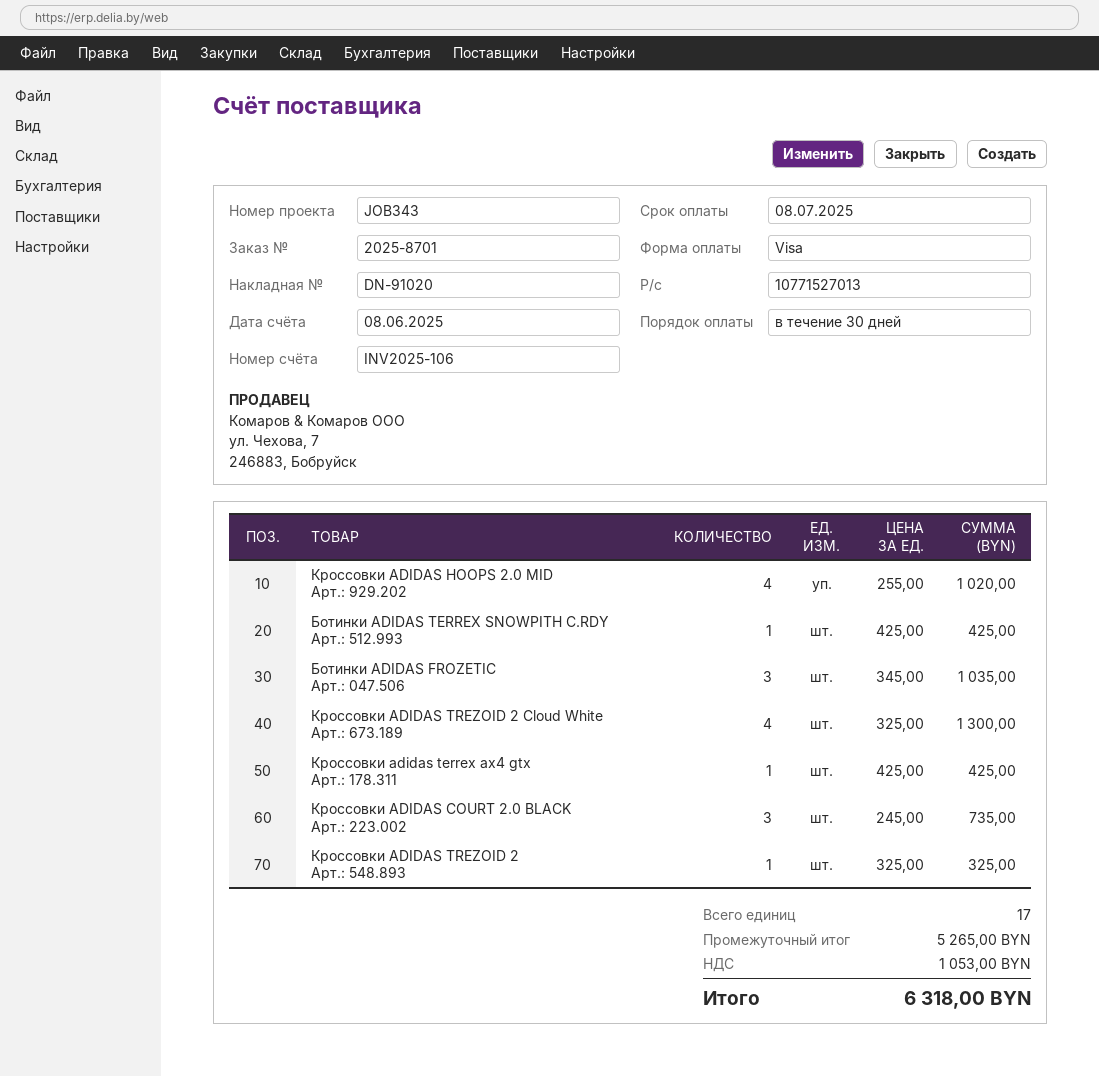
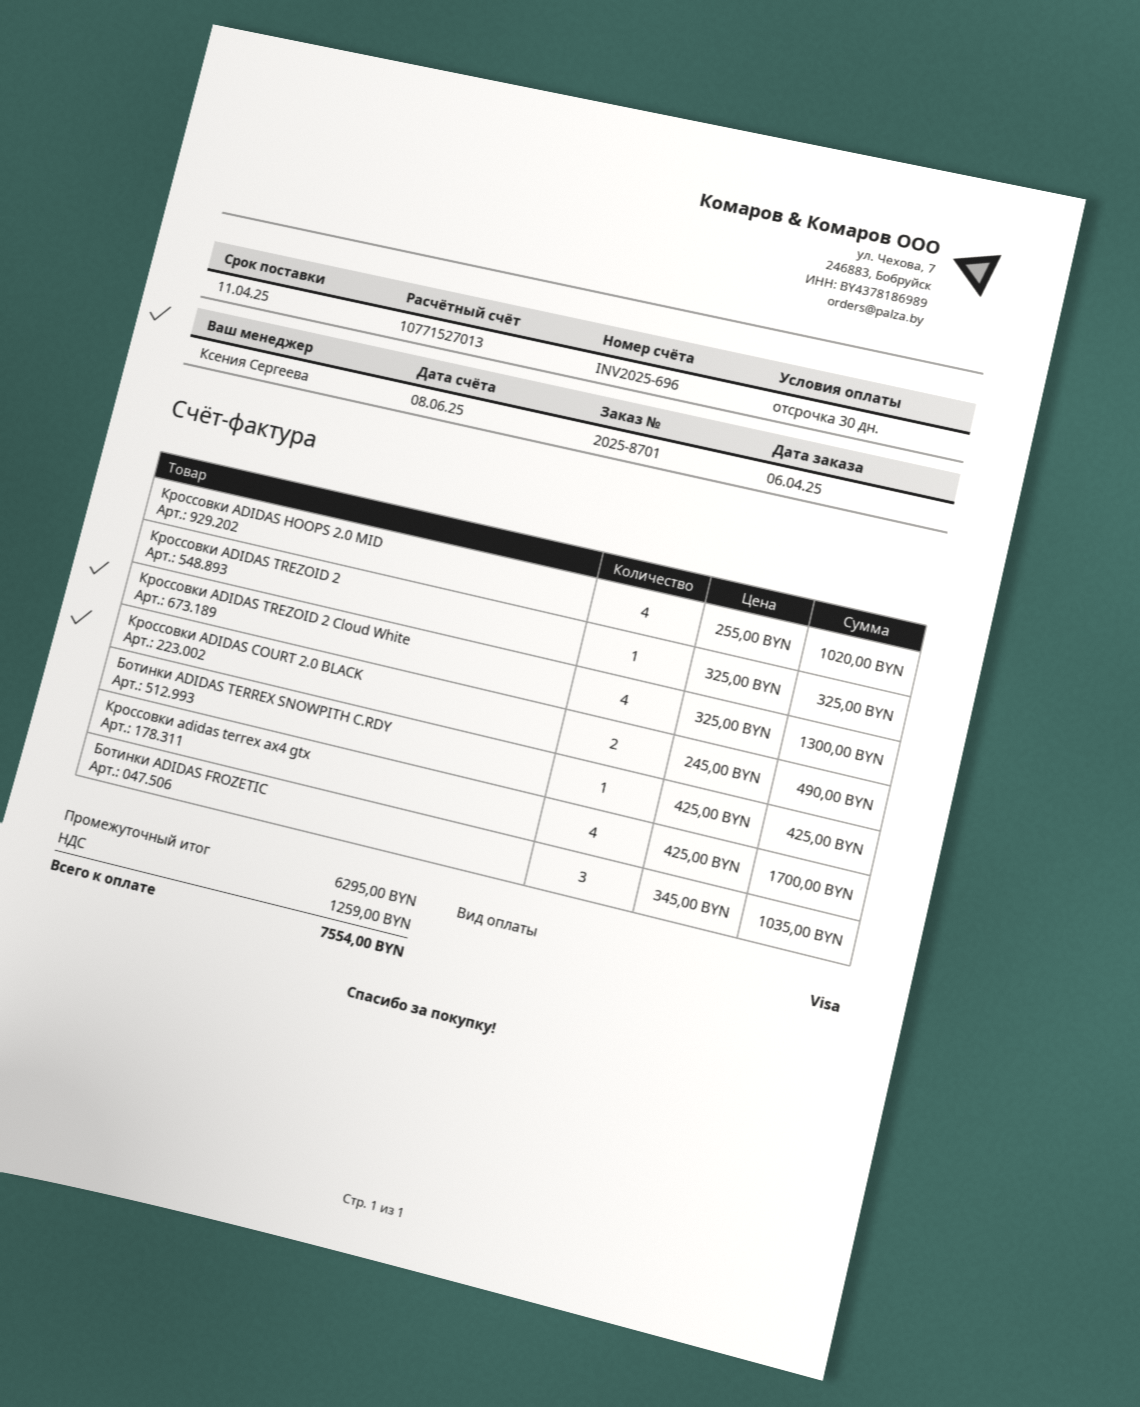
invoice number: INV2025-106 -> INV2025-696
Кроссовки adidas terrex ax4 gtx: 1 x 425.00 = 425.00 -> 4 x 425.00 = 1700.00
Кроссовки ADIDAS COURT 2.0 BLACK: 3 x 245.00 = 735.00 -> 2 x 245.00 = 490.00
subtotal: 5265.00 -> 6295.00
tax: 1053.00 -> 1259.00
total: 6318.00 -> 7554.00

